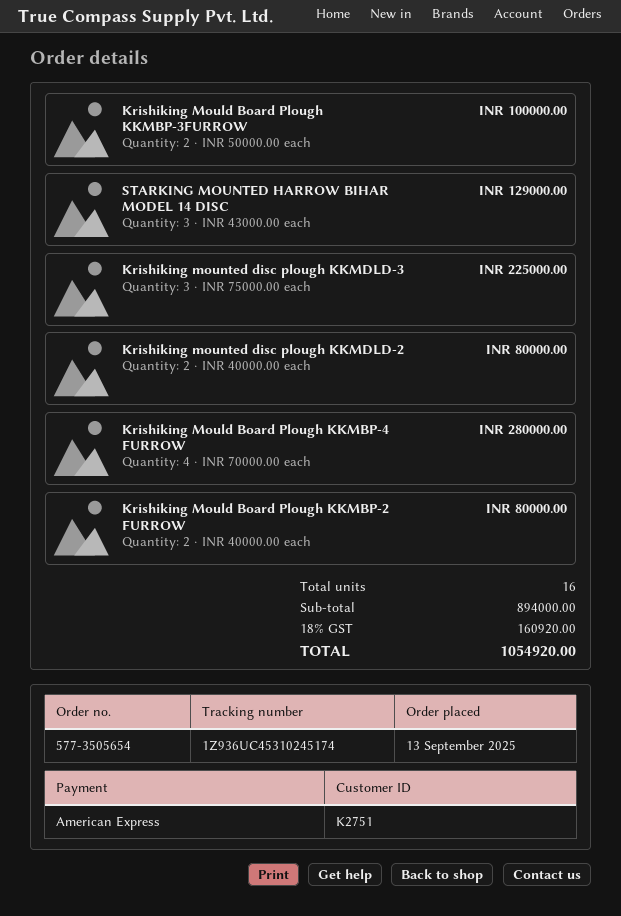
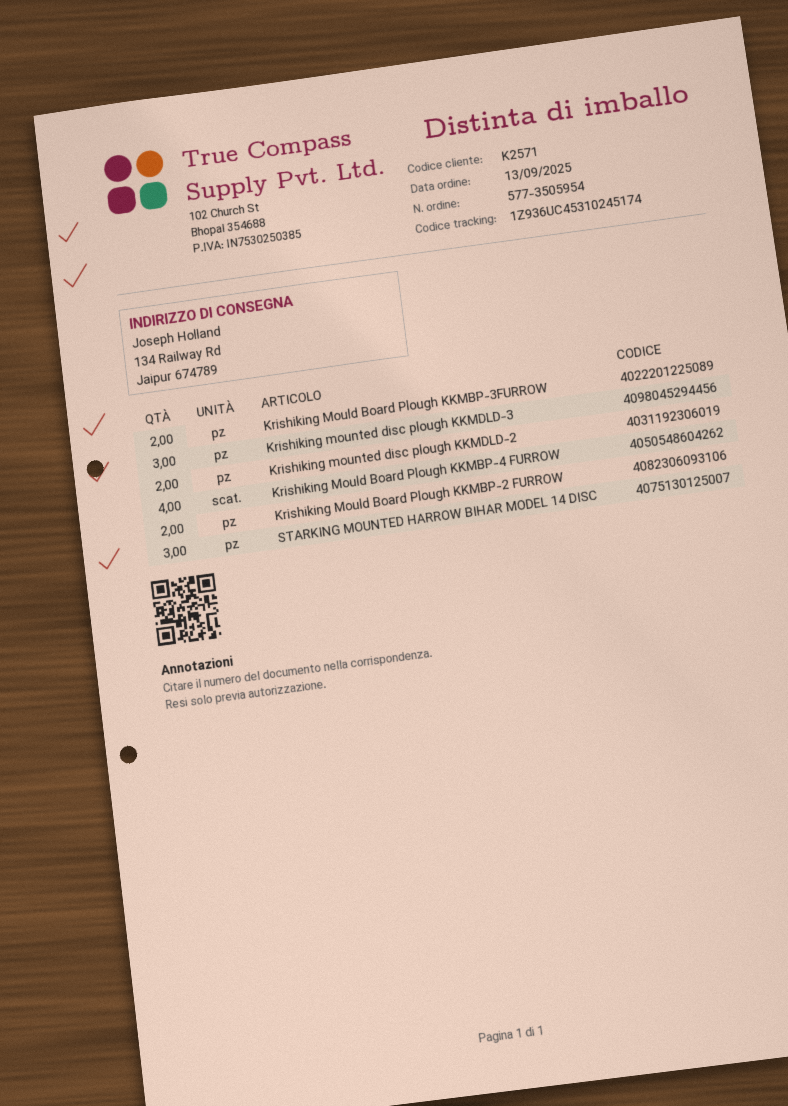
order number: 577-3505654 -> 577-3505954
customer number: K2751 -> K2571

